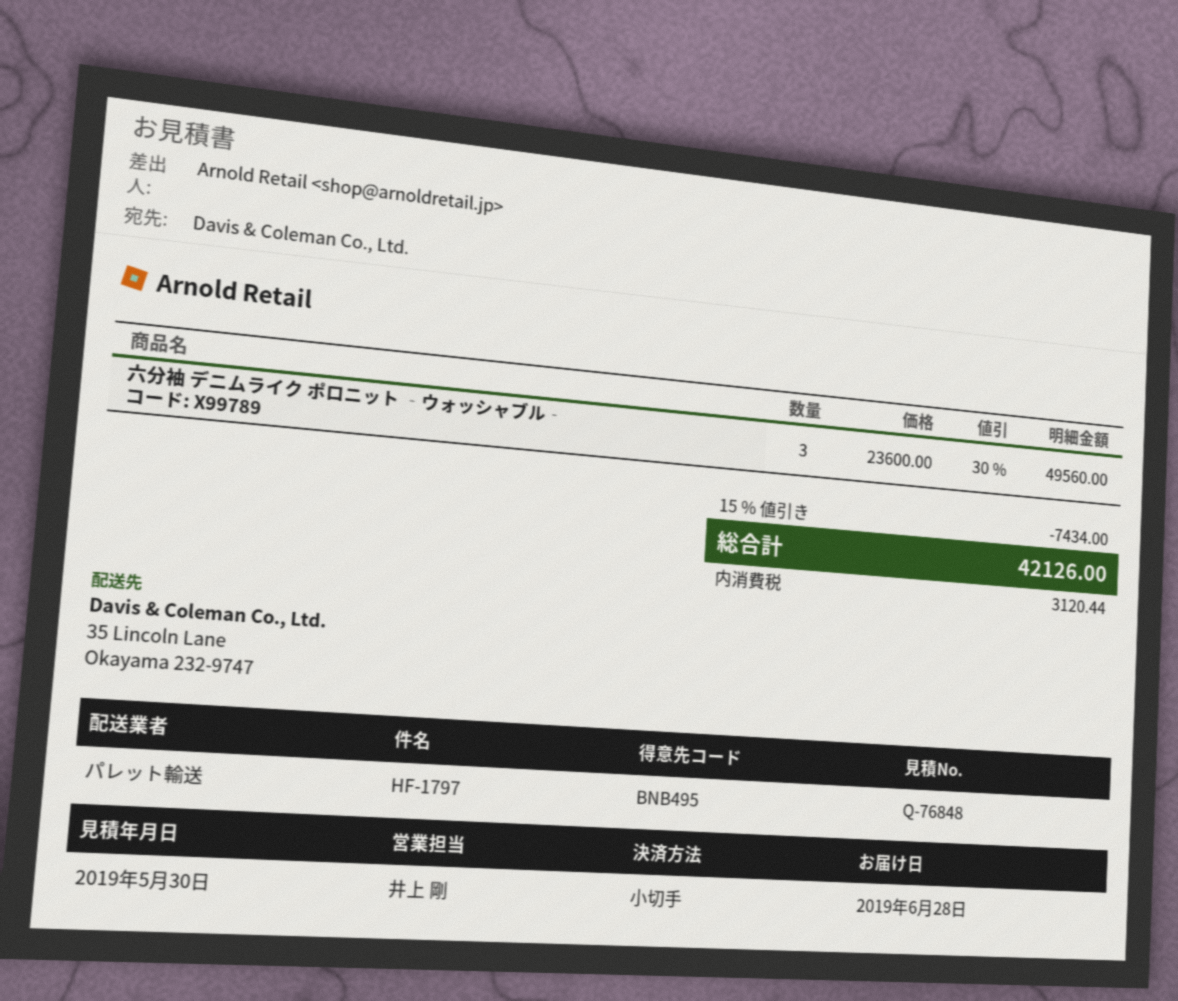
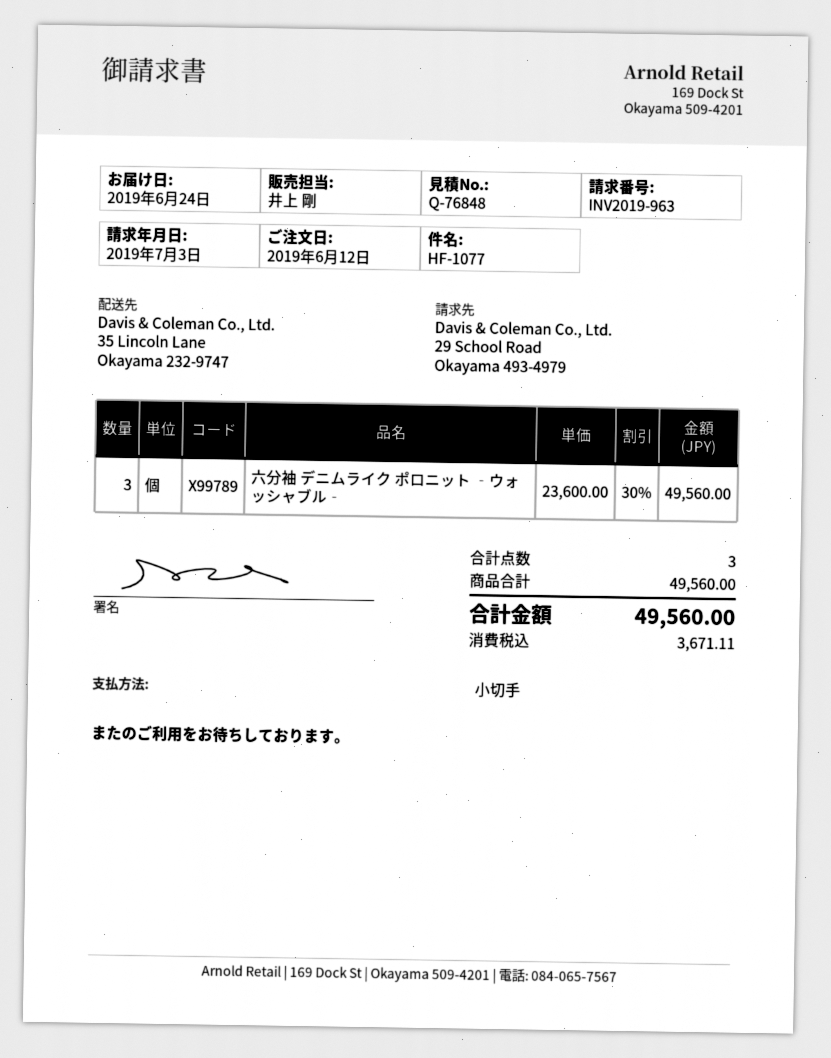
delivery date: 2019-06-28 -> 2019-06-24
reference: HF-1797 -> HF-1077
discount: 15% = 7434.00 -> none
tax: 3120.44 -> 3671.11
total: 42126.00 -> 49560.00

